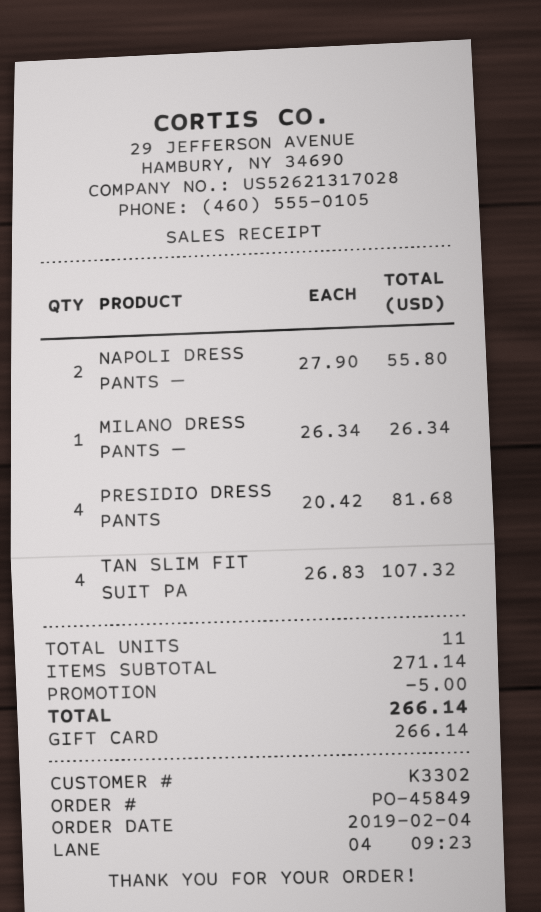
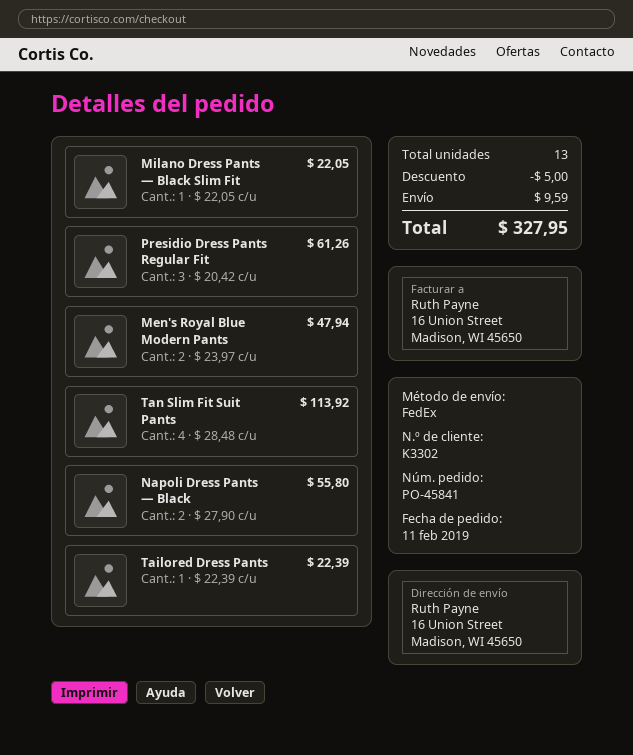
order number: PO-45849 -> PO-45841
order date: 2019-02-04 -> 2019-02-11
MILANO DRESS PANTS —: 1 x 26.34 = 26.34 -> 1 x 22.05 = 22.05
PRESIDIO DRESS PANTS: 4 x 20.42 = 81.68 -> 3 x 20.42 = 61.26
TAN SLIM FIT SUIT PA: 4 x 26.83 = 107.32 -> 4 x 28.48 = 113.92
Men's Royal Blue Modern Pants: none -> 2 x 23.97 = 47.94
Tailored Dress Pants: none -> 1 x 22.39 = 22.39
total quantity: 11 -> 13
shipping: none -> 9.59
total: 266.14 -> 327.95

